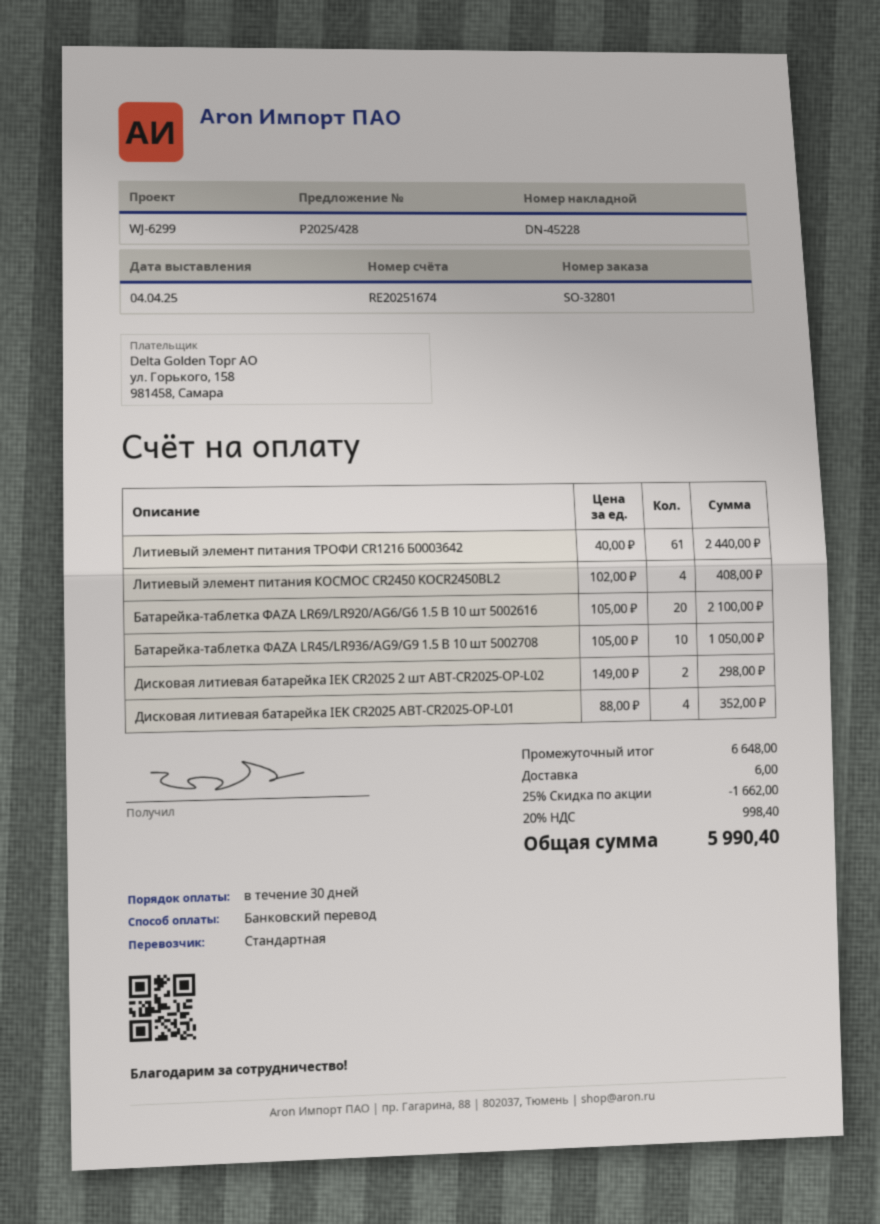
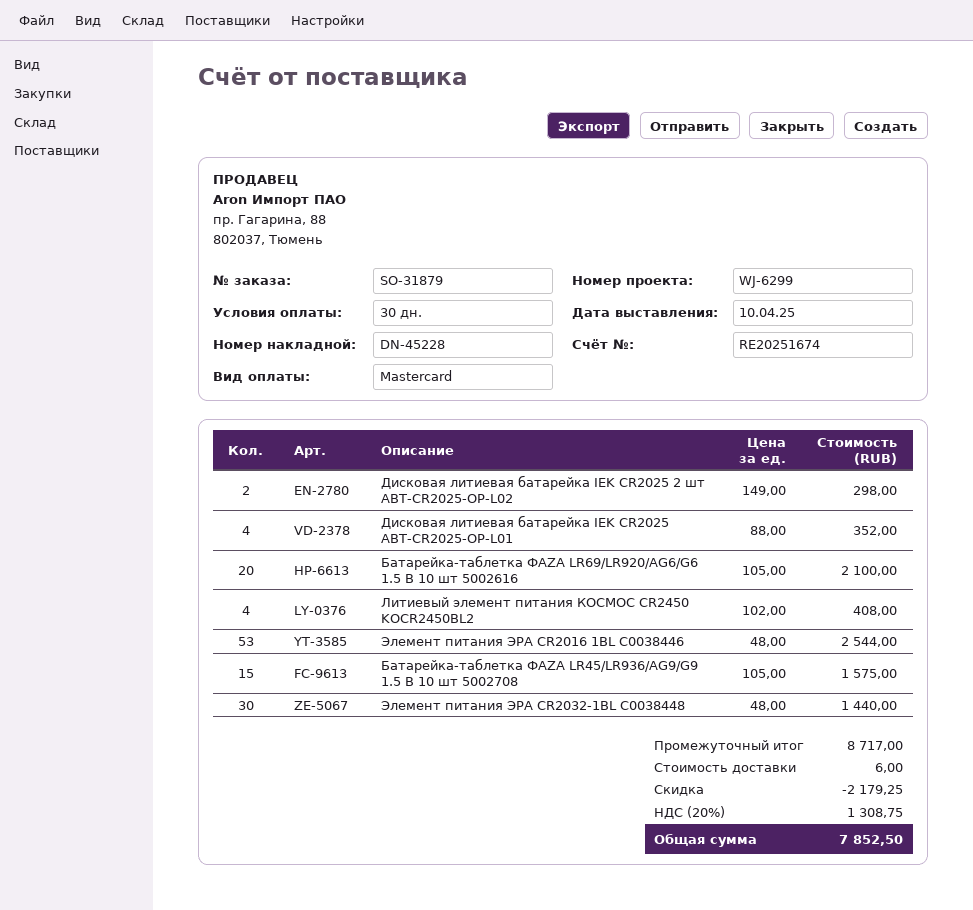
order number: SO-32801 -> SO-31879
invoice date: 2025-04-04 -> 2025-04-10
payment method: bank transfer -> Mastercard
Литиевый элемент питания ТРОФИ CR1216 Б0003642: 61 x 40.00 = 2440.00 -> none
Батарейка-таблетка ФАZА LR45/LR936/AG9/G9 1.5 В 10 шт 5002708: 10 x 105.00 = 1050.00 -> 15 x 105.00 = 1575.00
Элемент питания ЭРА CR2016 1BL C0038446: none -> 53 x 48.00 = 2544.00
Элемент питания ЭРА CR2032-1BL C0038448: none -> 30 x 48.00 = 1440.00
subtotal: 6648.00 -> 8717.00
discount: 1662.00 -> 2179.25
tax: 20% = 998.40 -> 20% = 1308.75
total: 5990.40 -> 7852.50

